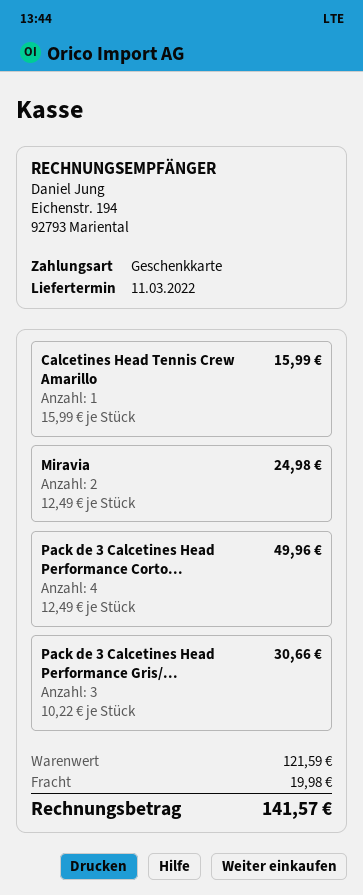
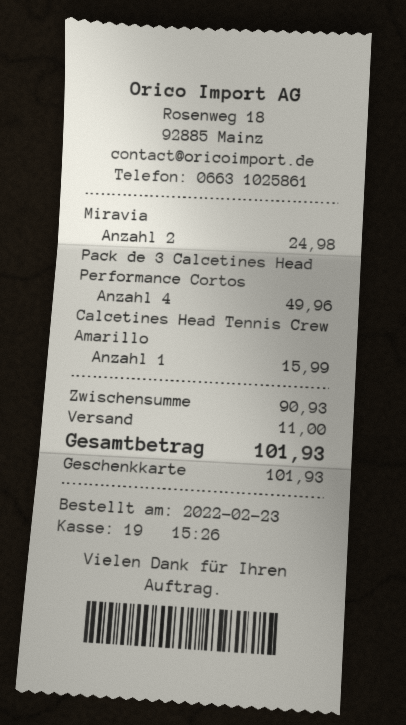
Pack de 3 Calcetines Head Performance Gris/...: 3 for 30.66 -> none
subtotal: 121.59 -> 90.93
shipping: 19.98 -> 11.00
total: 141.57 -> 101.93

